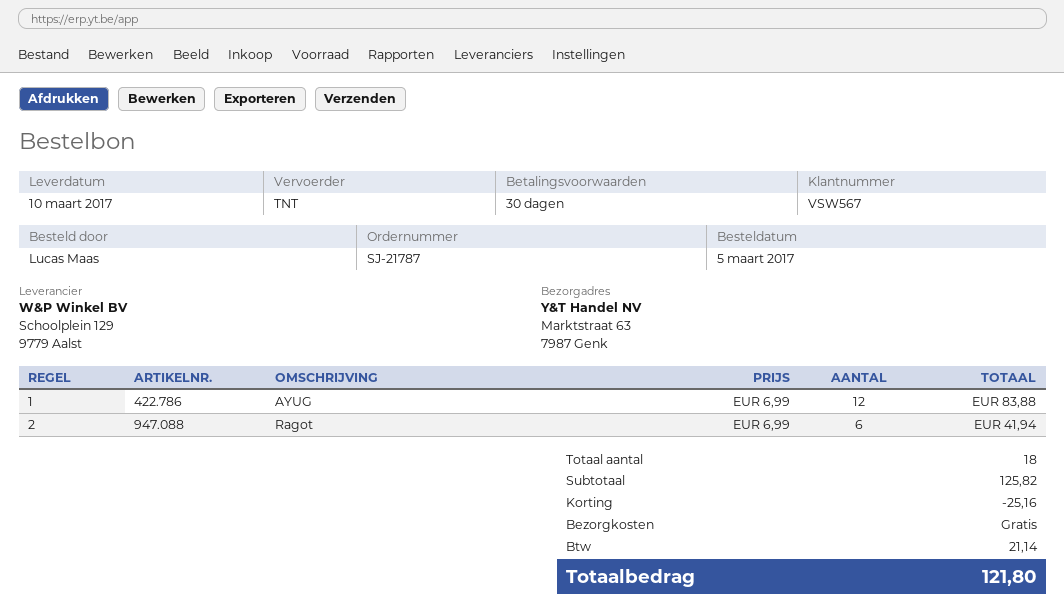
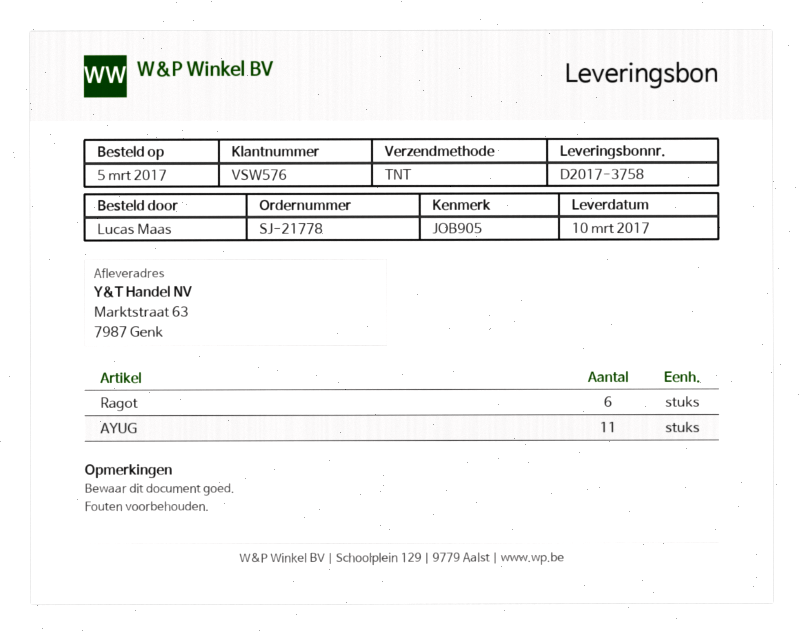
order number: SJ-21787 -> SJ-21778
customer number: VSW567 -> VSW576
AYUG: 12 -> 11

